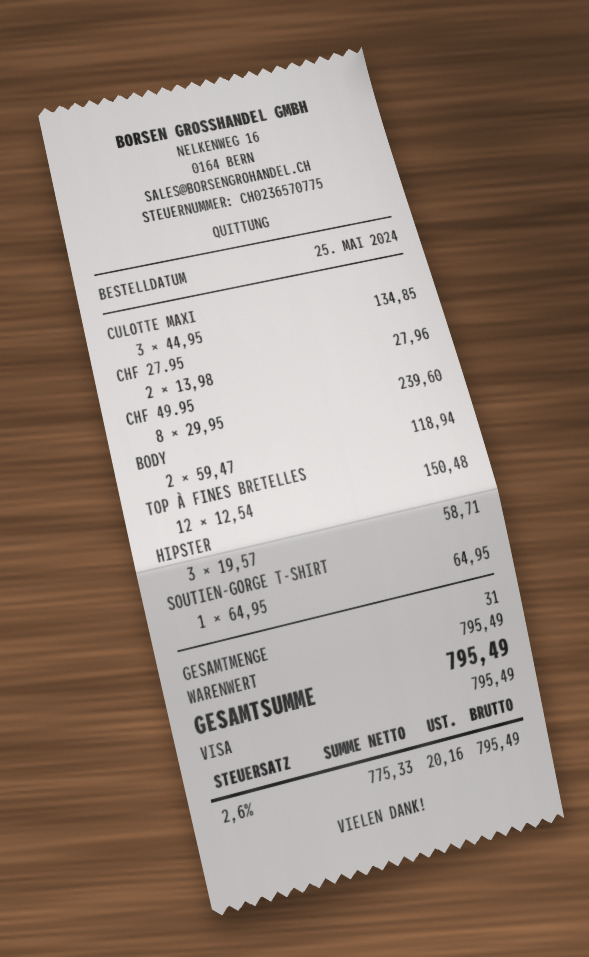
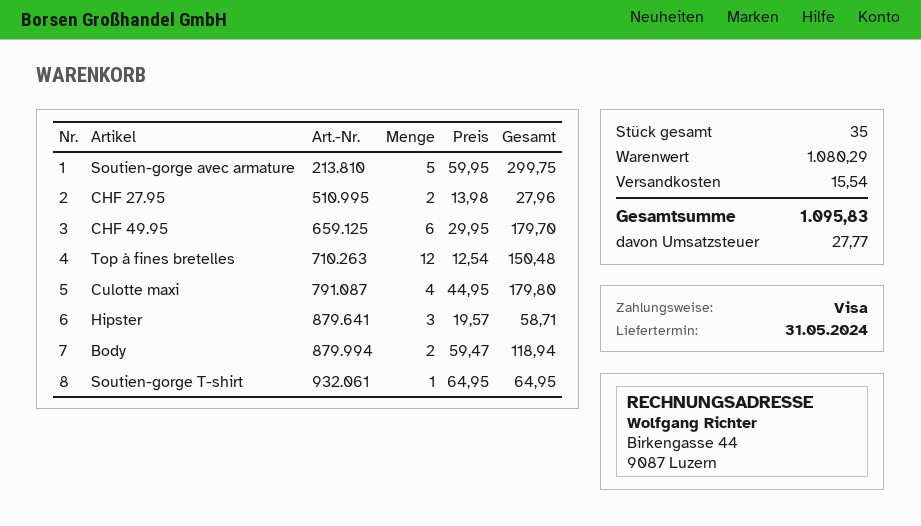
CULOTTE MAXI: 3 x 44.95 = 134.85 -> 4 x 44.95 = 179.80
CHF 49.95: 8 x 29.95 = 239.60 -> 6 x 29.95 = 179.70
Soutien-gorge avec armature: none -> 5 x 59.95 = 299.75
total quantity: 31 -> 35
subtotal: 795.49 -> 1080.29
shipping: none -> 15.54
tax: 20.16 -> 27.77
total: 795.49 -> 1095.83

